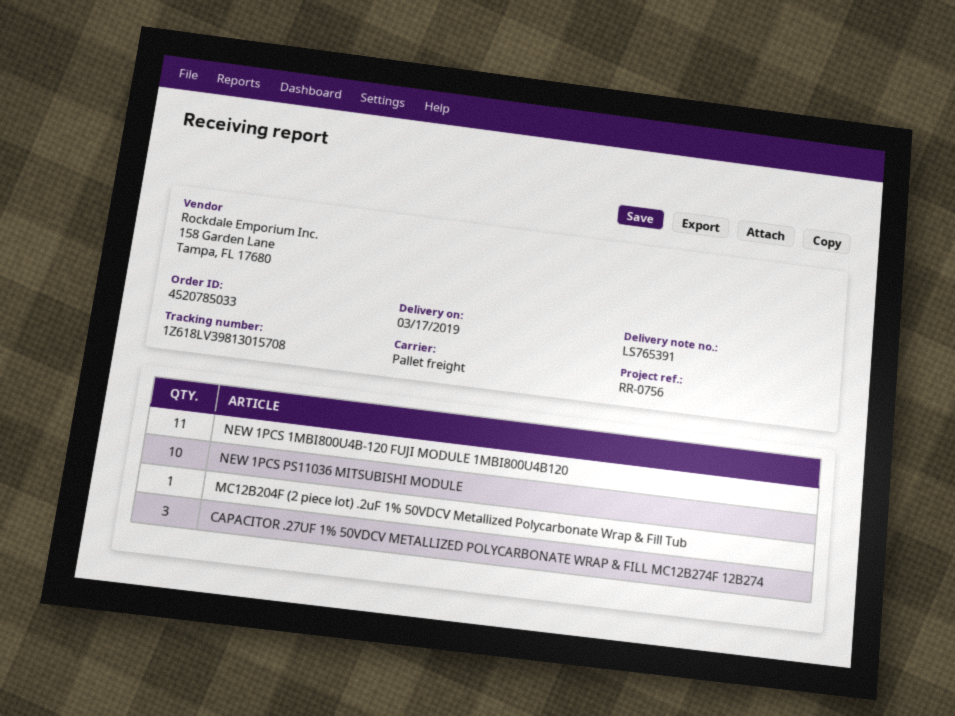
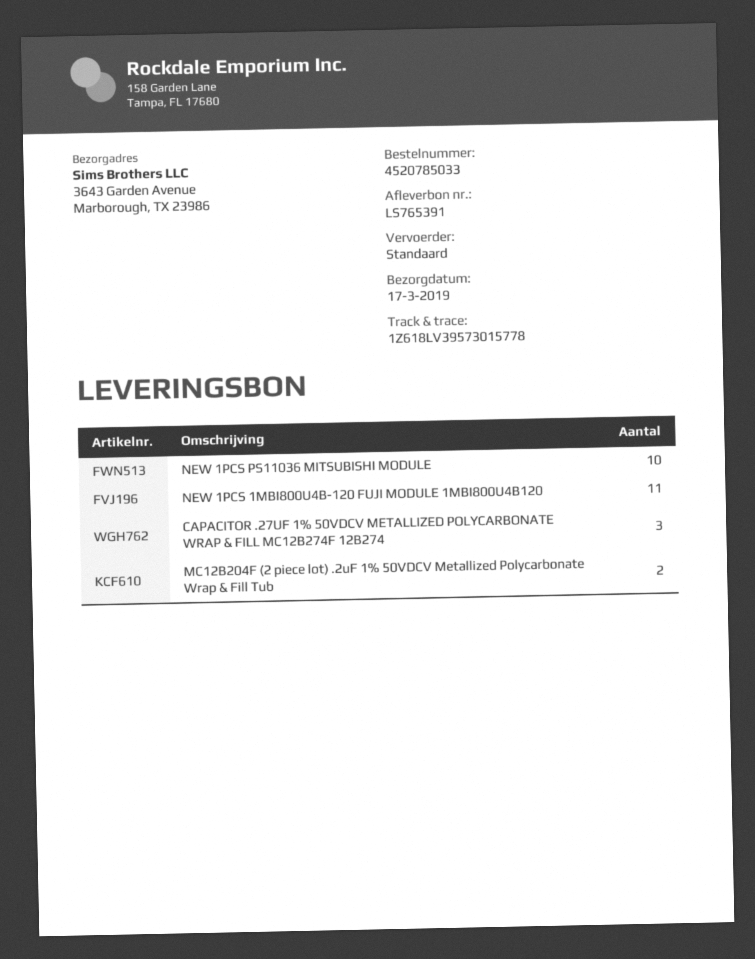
shipping method: pallet freight -> standard
tracking number: 1Z618LV39813015708 -> 1Z618LV39573015778
MC12B204F (2 piece lot) .2uF 1% 50VDCV Metallized Polycarbonate Wrap & Fill Tub: 1 -> 2

